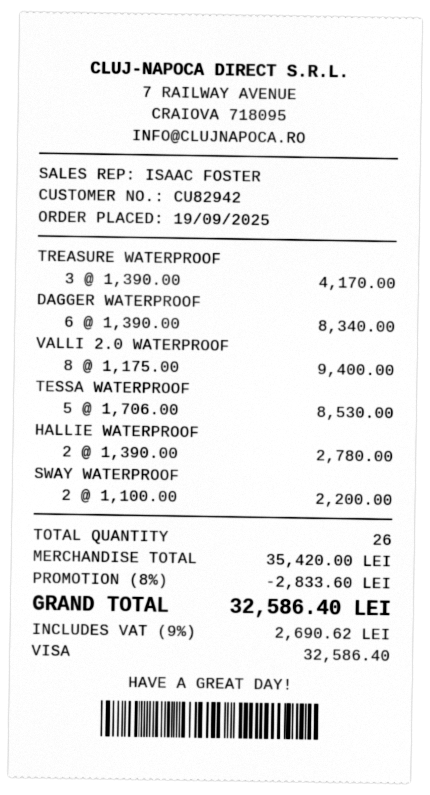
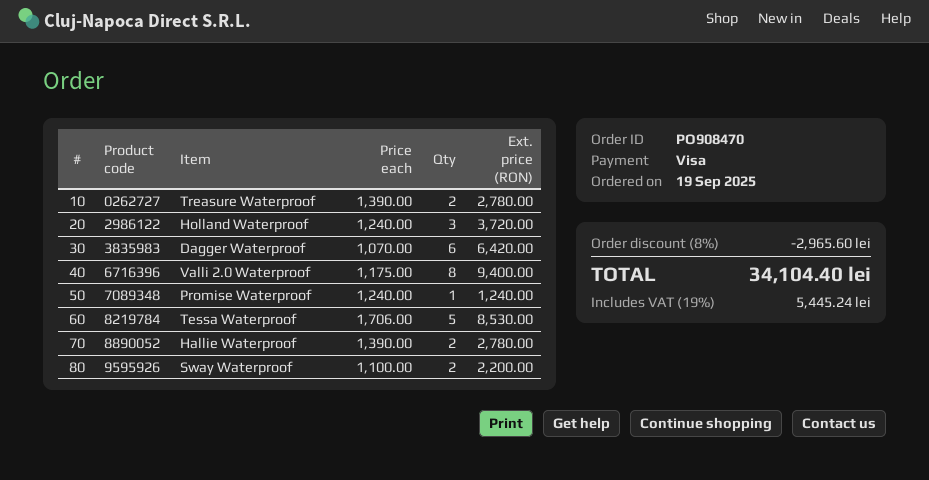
TREASURE WATERPROOF: 3 x 1390.00 = 4170.00 -> 2 x 1390.00 = 2780.00
DAGGER WATERPROOF: 6 x 1390.00 = 8340.00 -> 6 x 1070.00 = 6420.00
Holland Waterproof: none -> 3 x 1240.00 = 3720.00
Promise Waterproof: none -> 1 x 1240.00 = 1240.00
discount: 8% = 2833.60 -> 8% = 2965.60
tax: 9% = 2690.62 -> 19% = 5445.24
total: 32586.40 -> 34104.40

